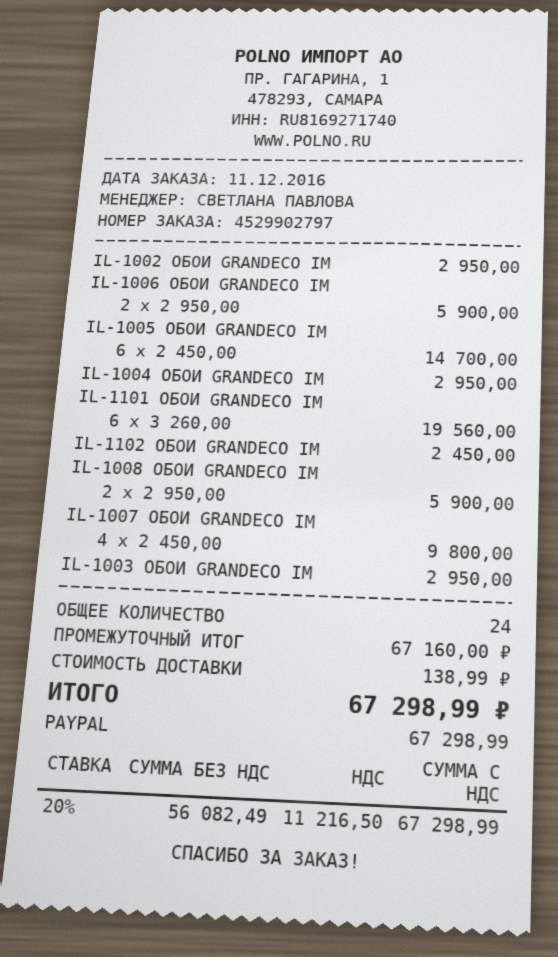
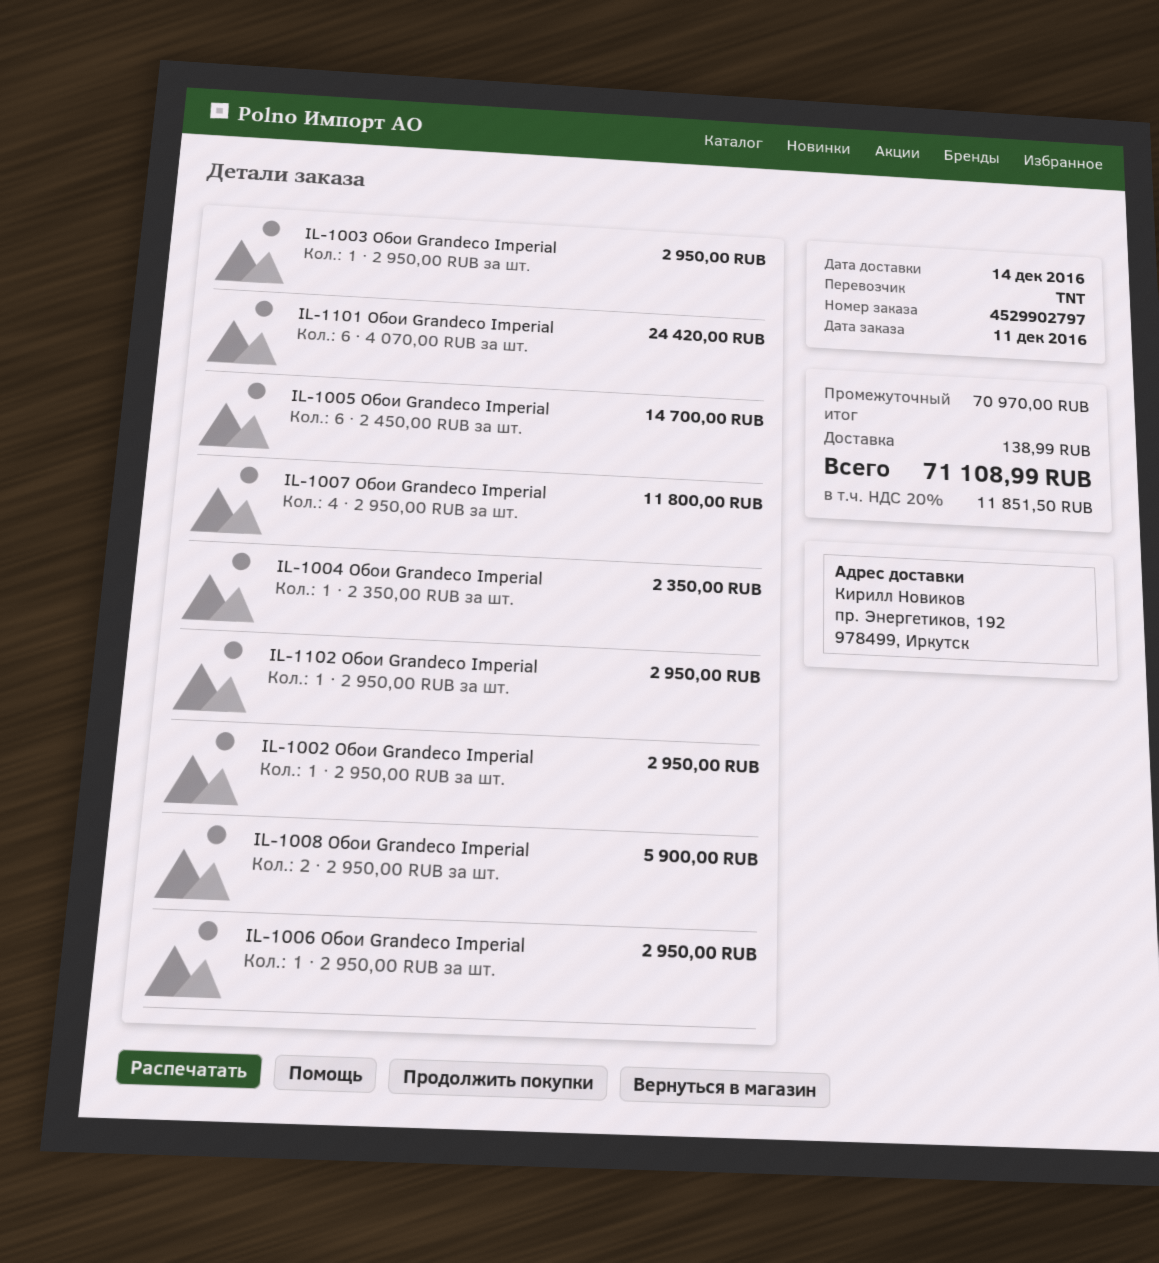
IL-1006 ОБОИ GRANDECO IM: 2 x 2950.00 = 5900.00 -> 1 x 2950.00 = 2950.00
IL-1004 ОБОИ GRANDECO IM: 1 x 2950.00 = 2950.00 -> 1 x 2350.00 = 2350.00
IL-1101 ОБОИ GRANDECO IM: 6 x 3260.00 = 19560.00 -> 6 x 4070.00 = 24420.00
IL-1102 ОБОИ GRANDECO IM: 1 x 2450.00 = 2450.00 -> 1 x 2950.00 = 2950.00
IL-1007 ОБОИ GRANDECO IM: 4 x 2450.00 = 9800.00 -> 4 x 2950.00 = 11800.00
subtotal: 67160.00 -> 70970.00
tax: 20% = 11216.50 -> 20% = 11851.50
total: 67298.99 -> 71108.99

